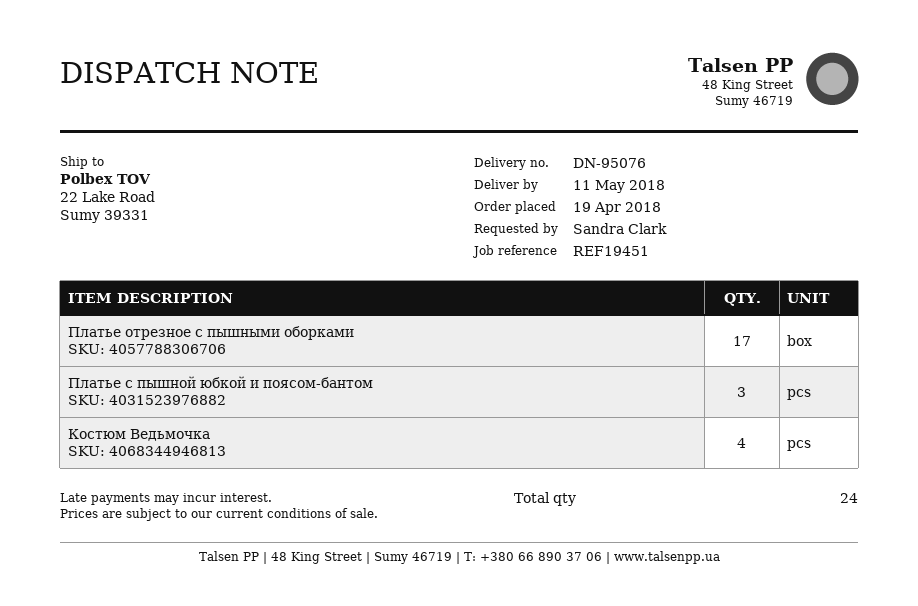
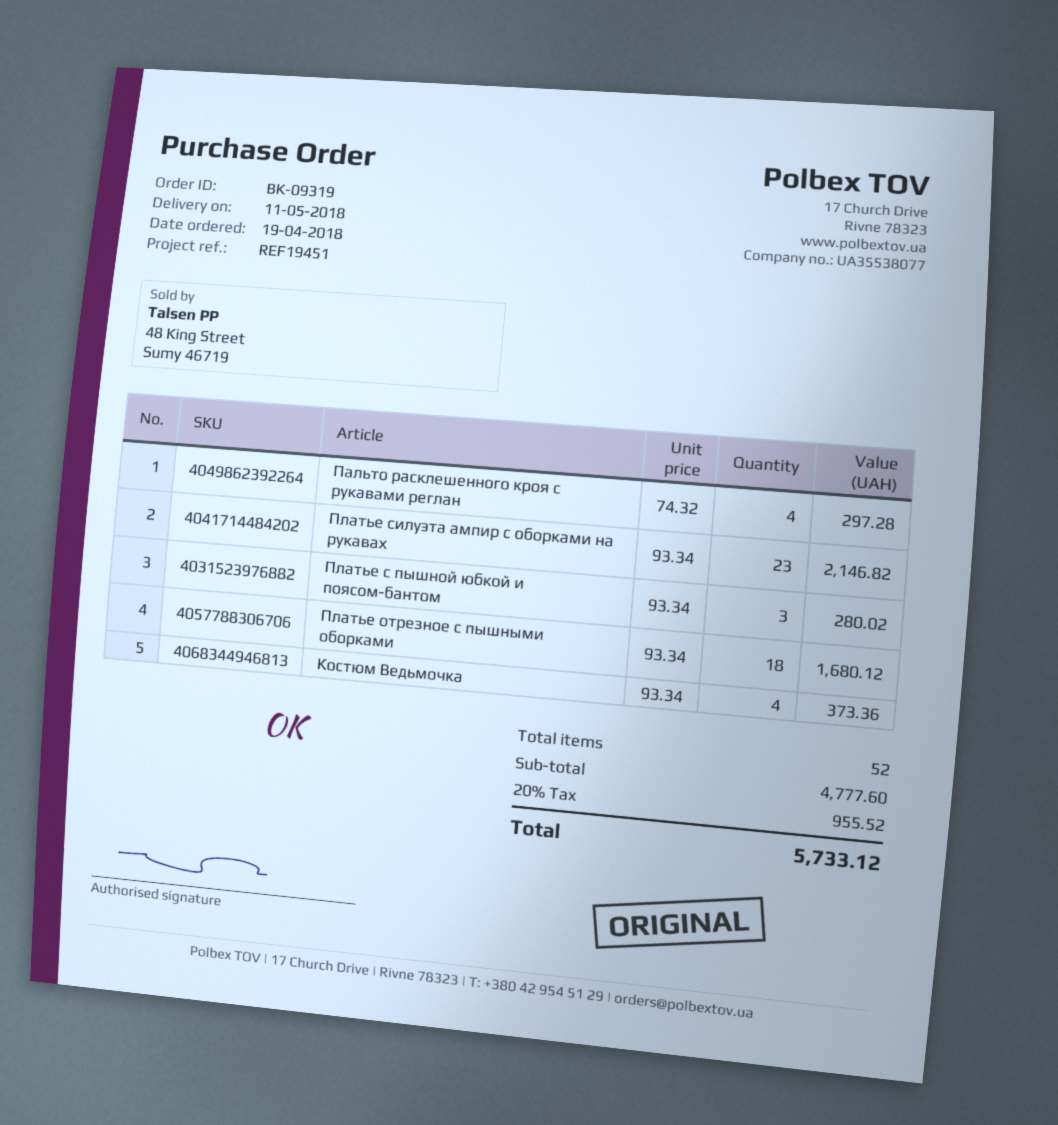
Платье отрезное с пышными оборками: 17 -> 18
Пальто расклешенного кроя с рукавами реглан: none -> 4
Платье силуэта ампир с оборками на рукавах: none -> 23
total quantity: 24 -> 52

